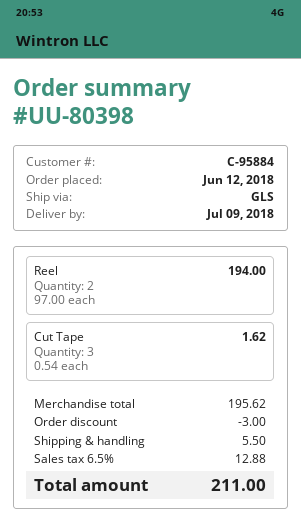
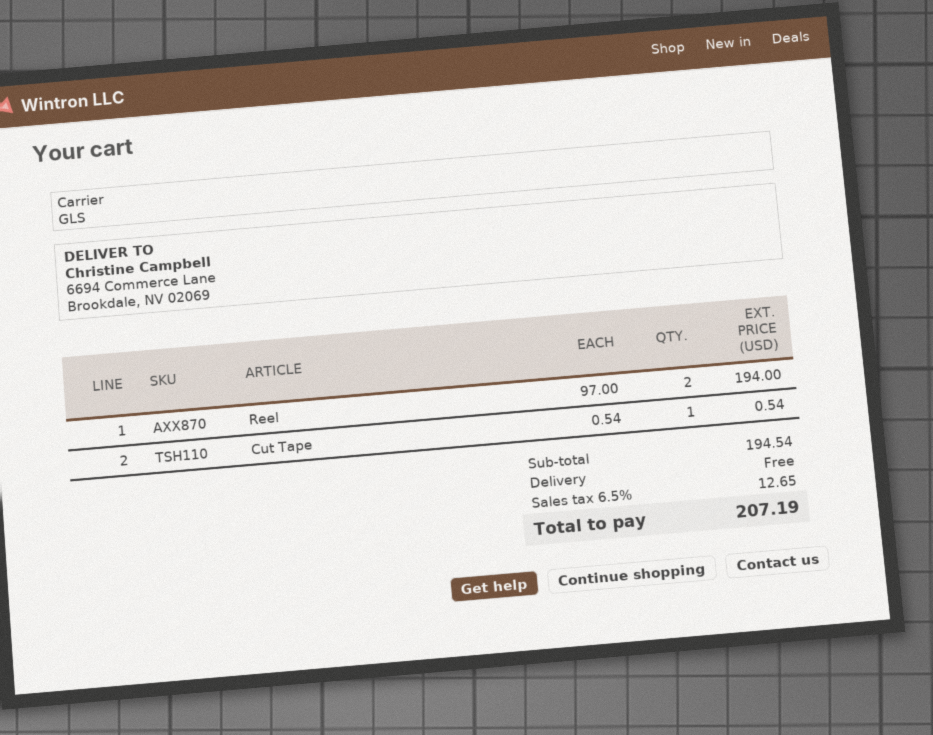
Cut Tape: 3 x 0.54 = 1.62 -> 1 x 0.54 = 0.54
subtotal: 195.62 -> 194.54
discount: 3.00 -> none
shipping: 5.50 -> 0.00
tax: 6.5% = 12.88 -> 6.5% = 12.65
total: 211.00 -> 207.19

